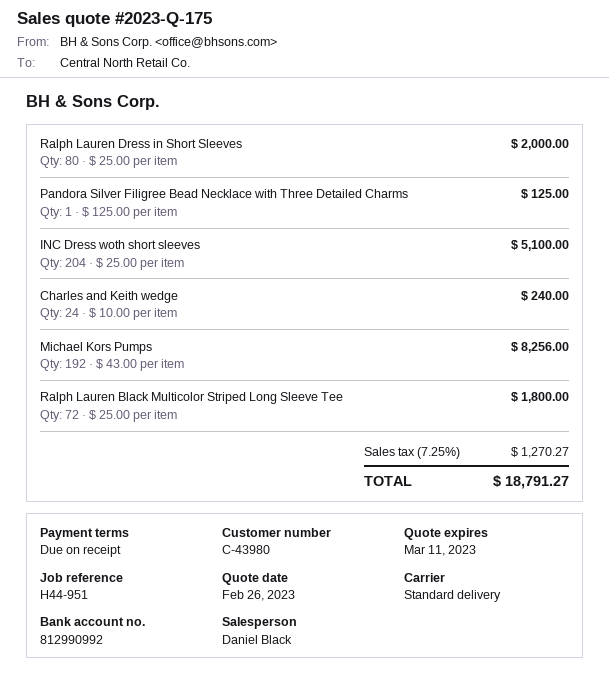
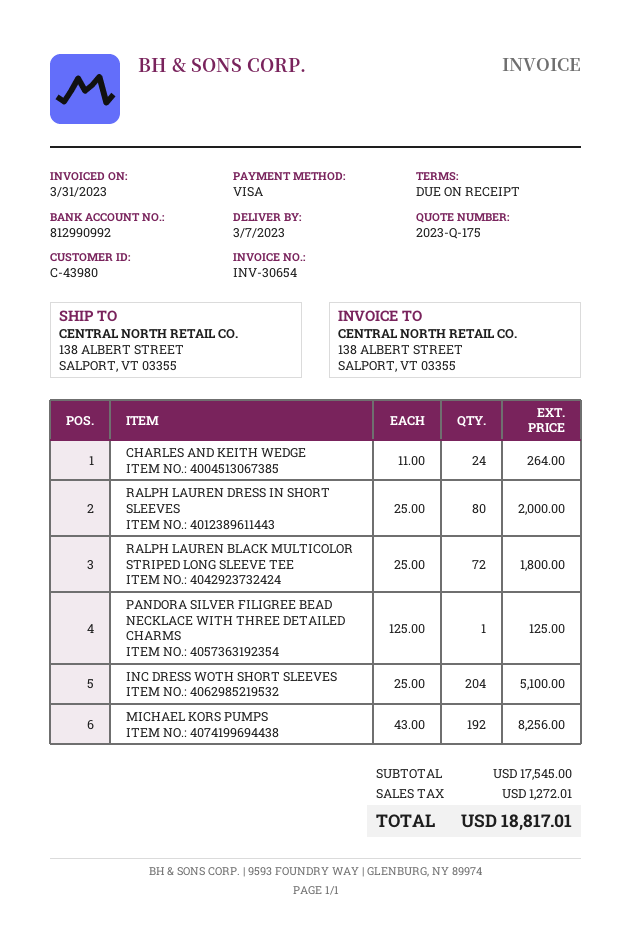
Charles and Keith wedge: 24 x 10.00 = 240.00 -> 24 x 11.00 = 264.00
tax: 1270.27 -> 1272.01
total: 18791.27 -> 18817.01

